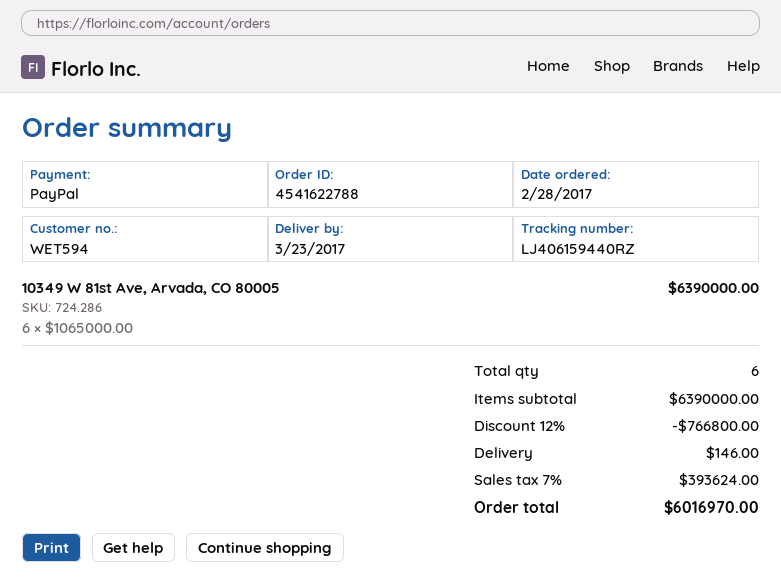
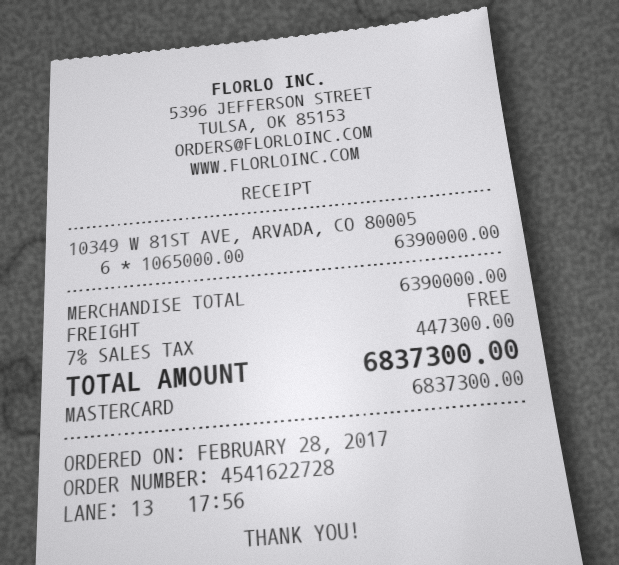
order number: 4541622788 -> 4541622728
payment method: PayPal -> Mastercard
discount: 12% = 766800.00 -> none
shipping: 146.00 -> 0.00
tax: 7% = 393624.00 -> 7% = 447300.00
total: 6016970.00 -> 6837300.00

